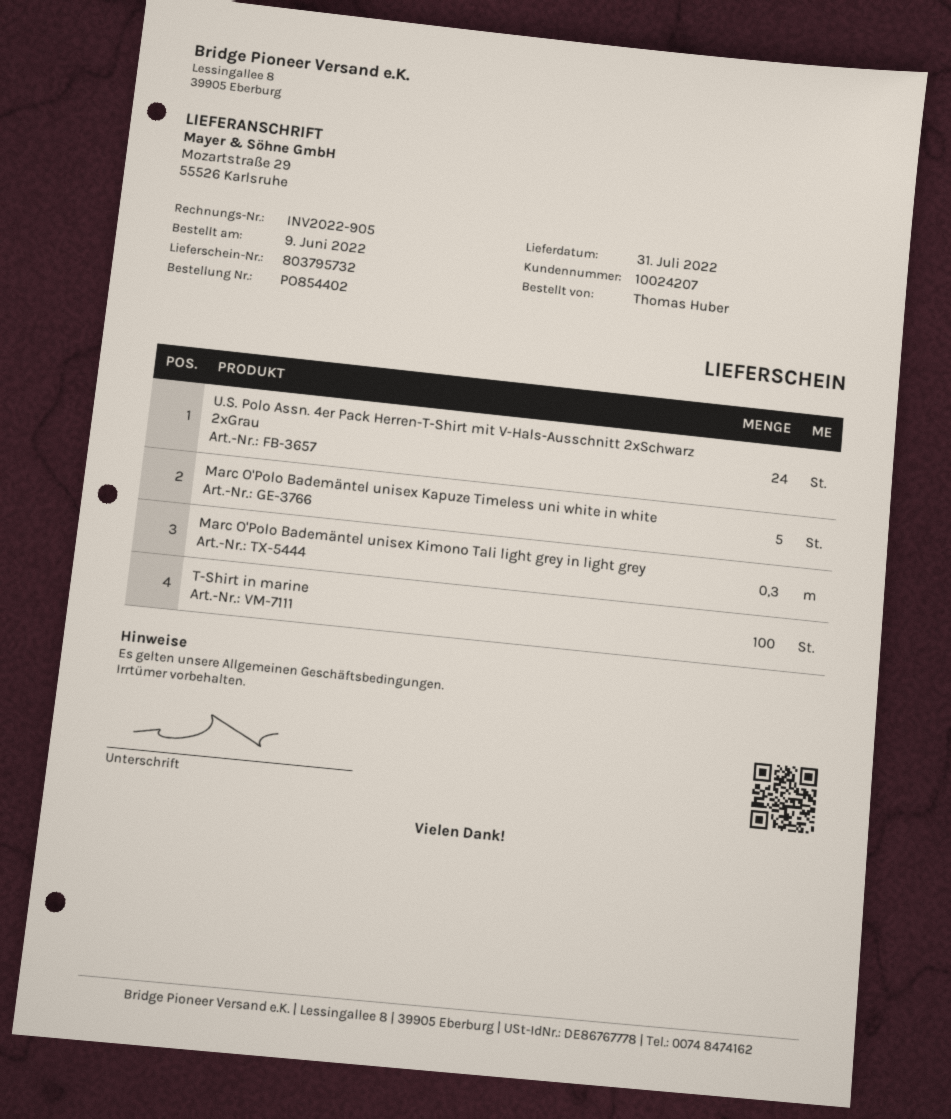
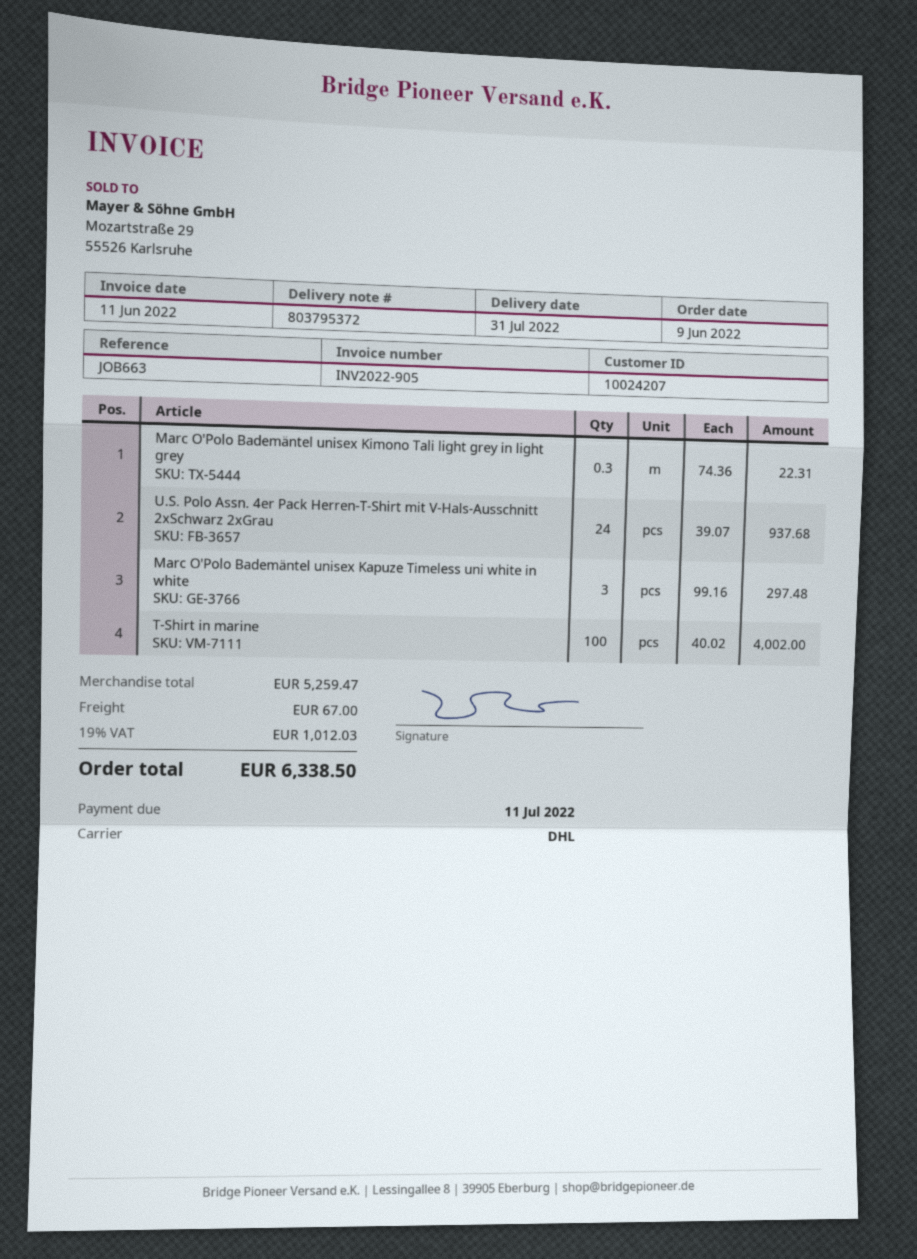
delivery note number: 803795732 -> 803795372
Marc O'Polo Bademäntel unisex Kapuze Timeless uni white in white: 5 -> 3

